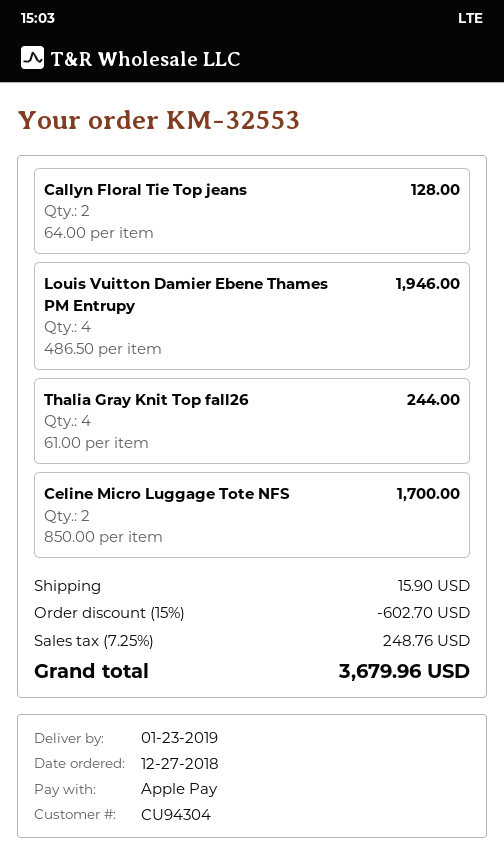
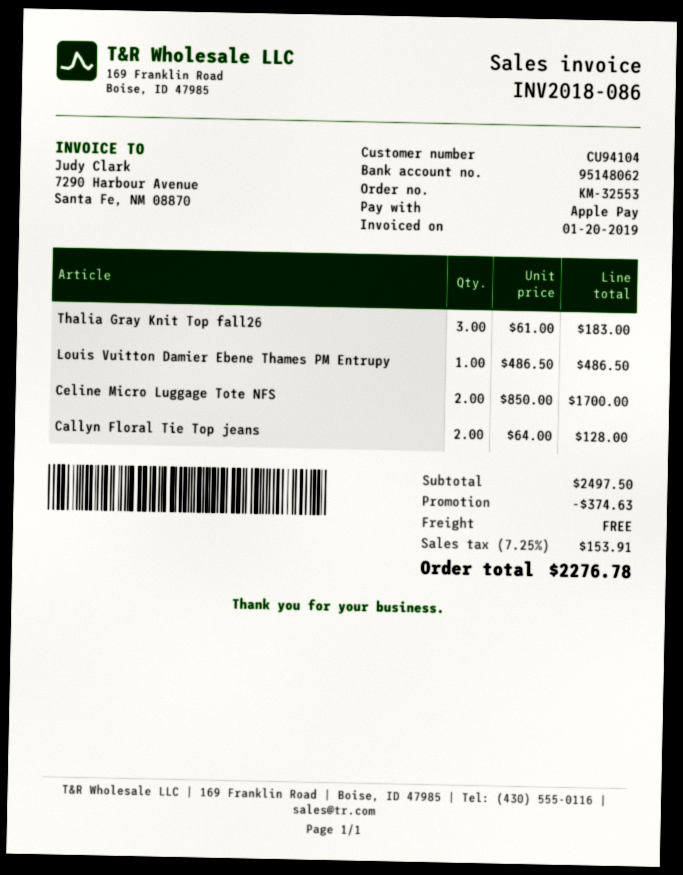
customer number: CU94304 -> CU94104
Louis Vuitton Damier Ebene Thames PM Entrupy: 4 x 486.50 = 1946.00 -> 1 x 486.50 = 486.50
Thalia Gray Knit Top fall26: 4 x 61.00 = 244.00 -> 3 x 61.00 = 183.00
discount: 602.70 -> 374.63
shipping: 15.90 -> 0.00
tax: 7.25% = 248.76 -> 7.25% = 153.91
total: 3679.96 -> 2276.78

